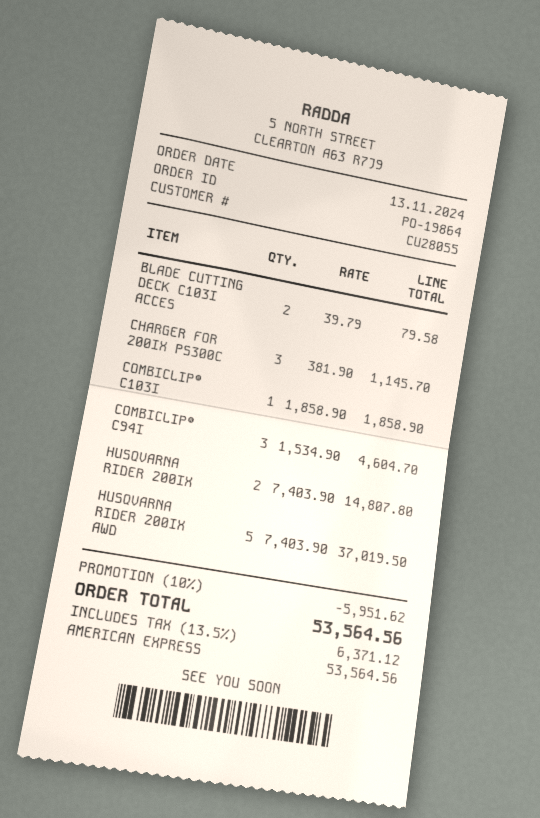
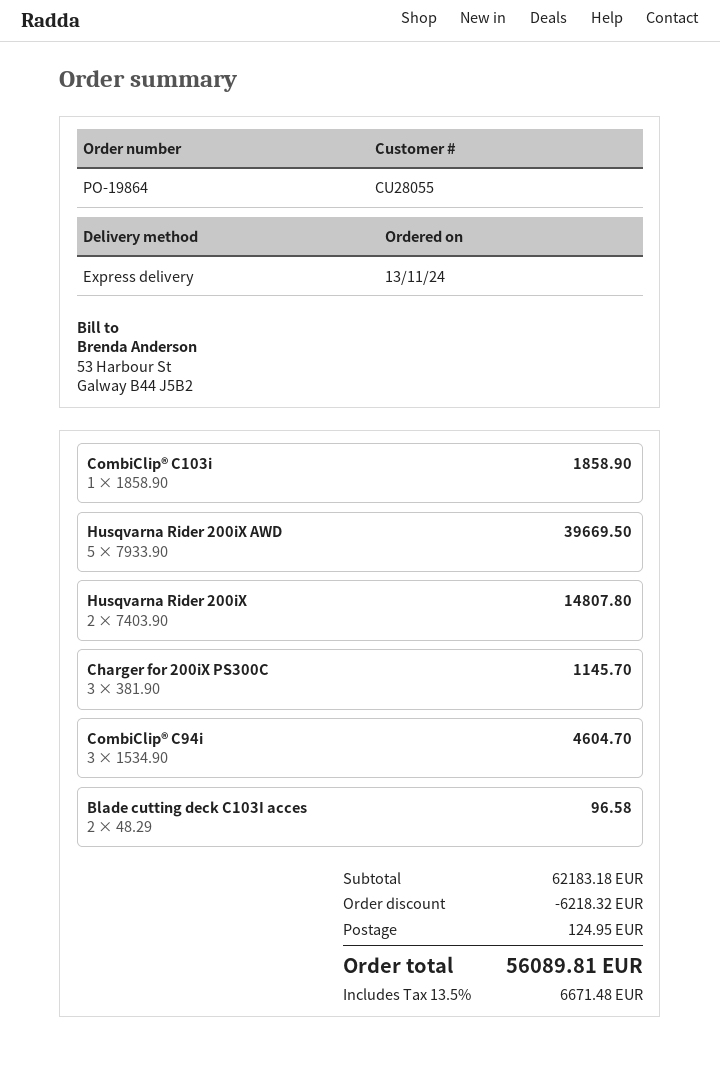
BLADE CUTTING DECK C103I ACCES: 2 x 39.79 = 79.58 -> 2 x 48.29 = 96.58
HUSQVARNA RIDER 200IX AWD: 5 x 7403.90 = 37019.50 -> 5 x 7933.90 = 39669.50
discount: 5951.62 -> 6218.32
shipping: none -> 124.95
tax: 13.5% = 6371.12 -> 13.5% = 6671.48
total: 53564.56 -> 56089.81

